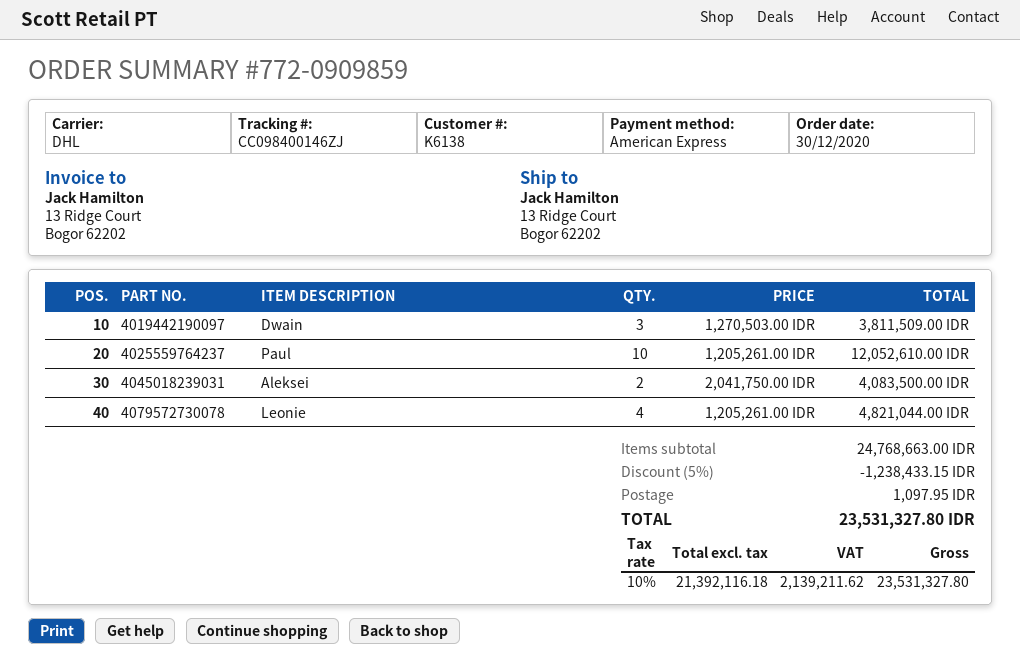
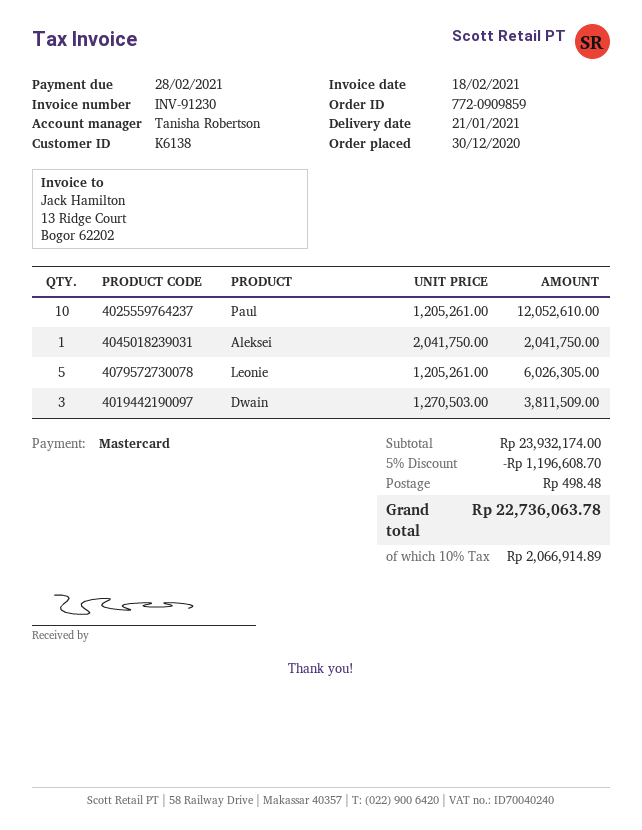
payment method: American Express -> Mastercard
Aleksei: 2 x 2041750.00 = 4083500.00 -> 1 x 2041750.00 = 2041750.00
Leonie: 4 x 1205261.00 = 4821044.00 -> 5 x 1205261.00 = 6026305.00
subtotal: 24768663.00 -> 23932174.00
discount: 5% = 1238433.15 -> 5% = 1196608.70
shipping: 1097.95 -> 498.48
tax: 10% = 2139211.62 -> 10% = 2066914.89
total: 23531327.80 -> 22736063.78

